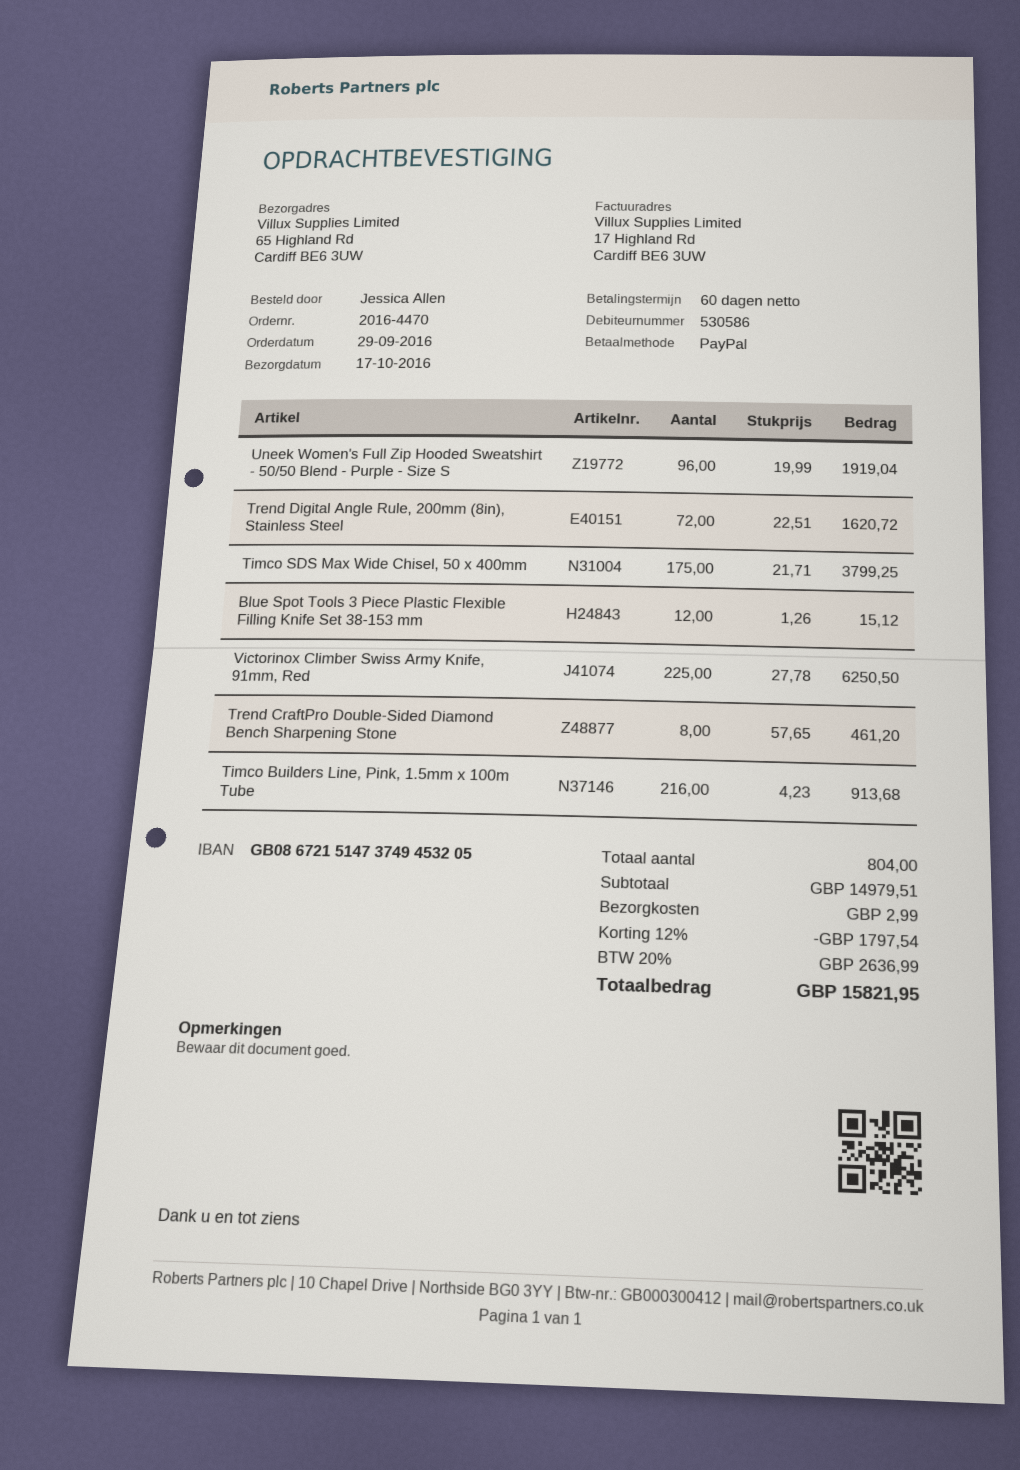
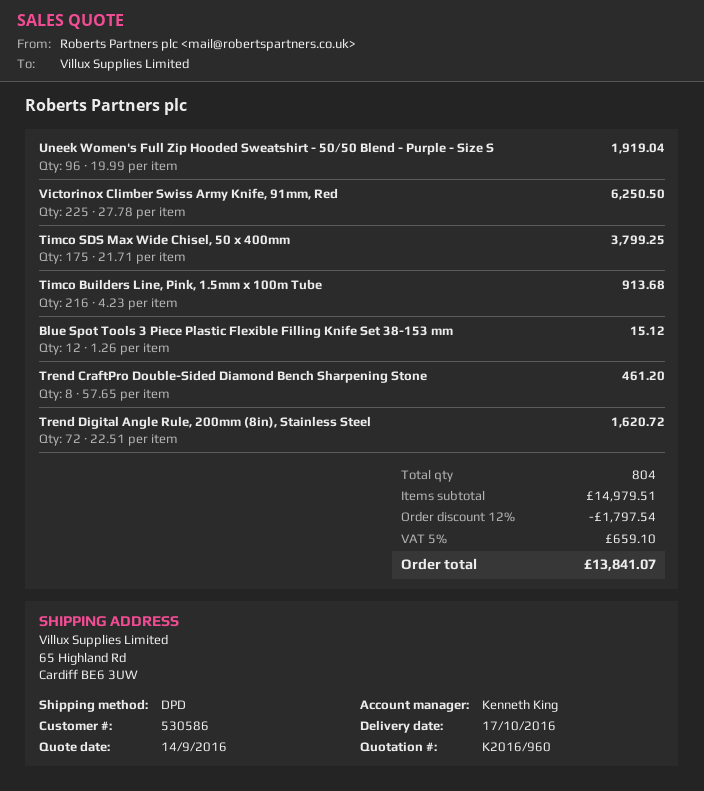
shipping: 2.99 -> none
tax: 20% = 2636.99 -> 5% = 659.10
total: 15821.95 -> 13841.07

